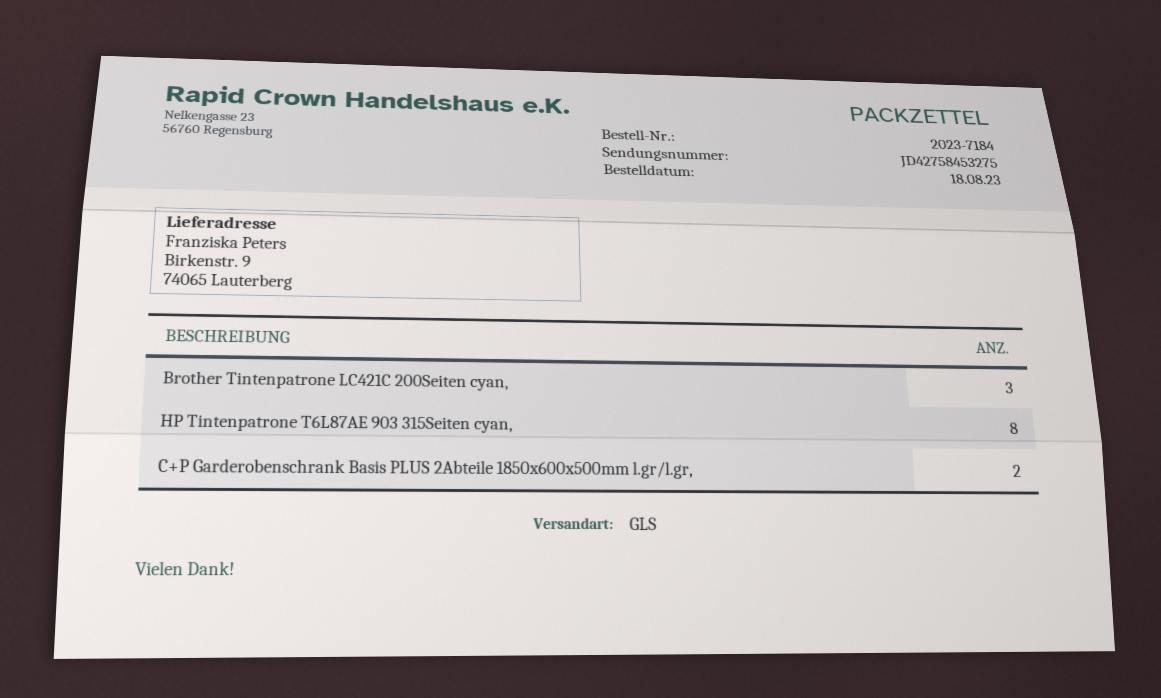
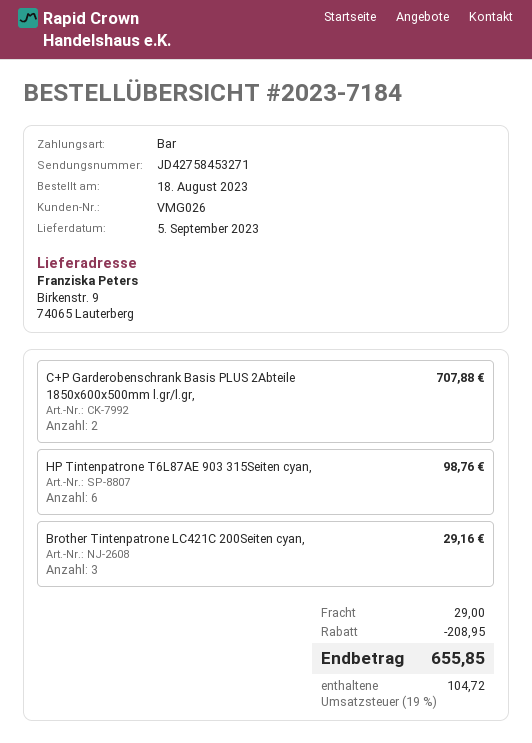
tracking number: JD42758453275 -> JD42758453271
HP Tintenpatrone T6L87AE 903 315Seiten cyan,: 8 -> 6

